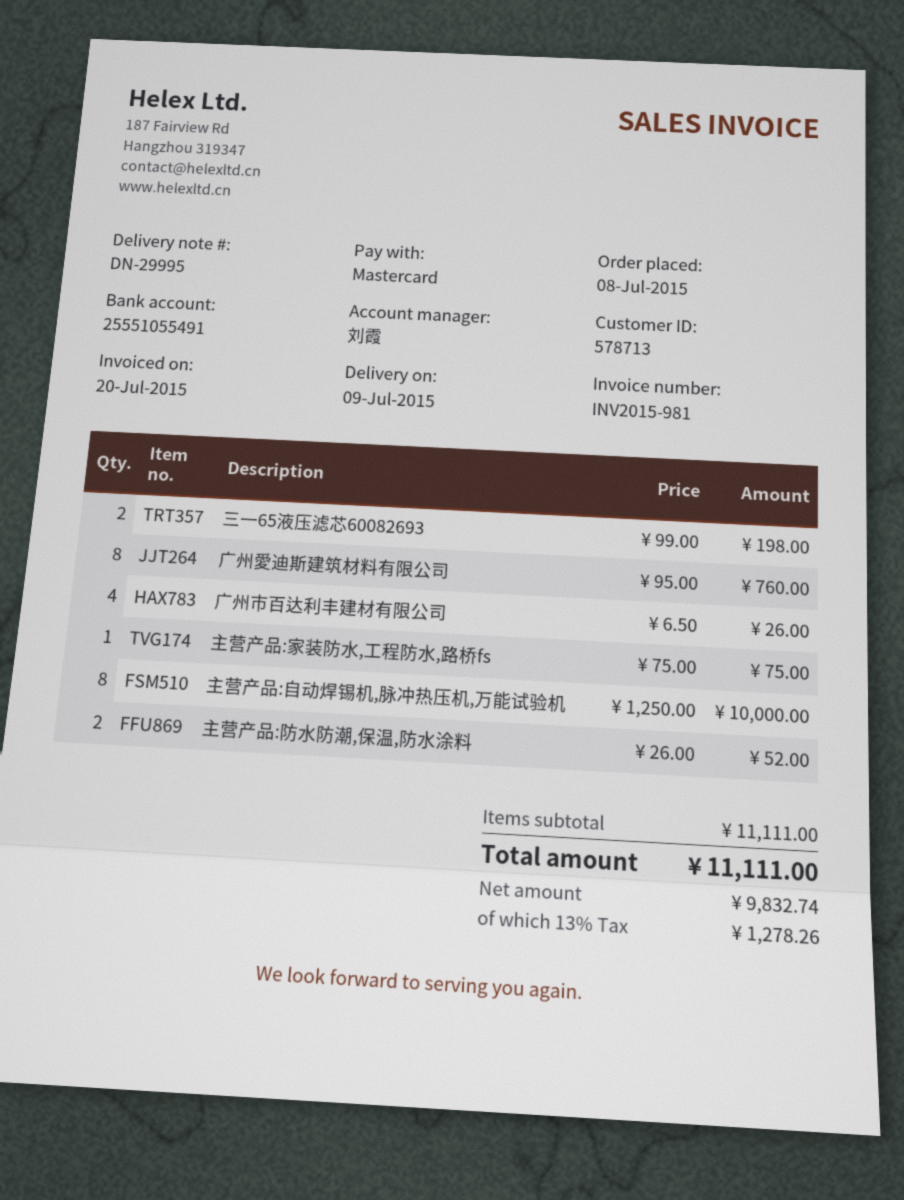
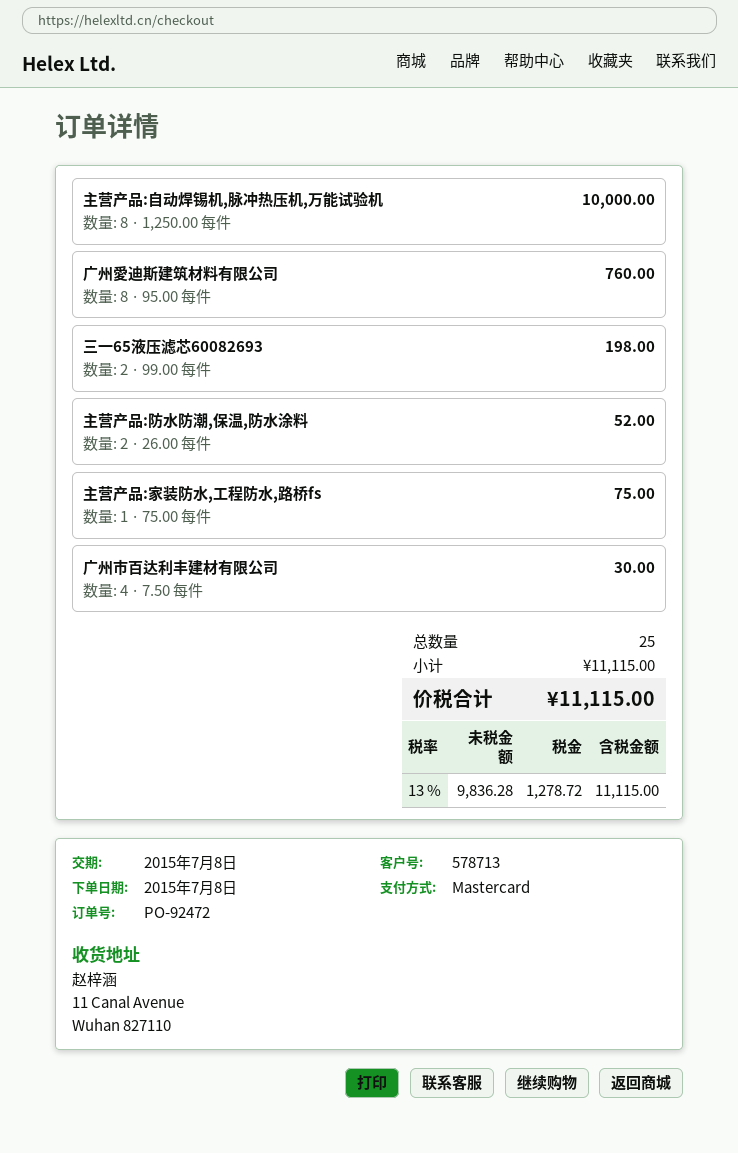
delivery date: 2015-07-09 -> 2015-07-08
广州市百达利丰建材有限公司: 4 x 6.50 = 26.00 -> 4 x 7.50 = 30.00
subtotal: 11111.00 -> 11115.00
net: 9832.74 -> 9836.28
tax: 13% = 1278.26 -> 13% = 1278.72
total: 11111.00 -> 11115.00

